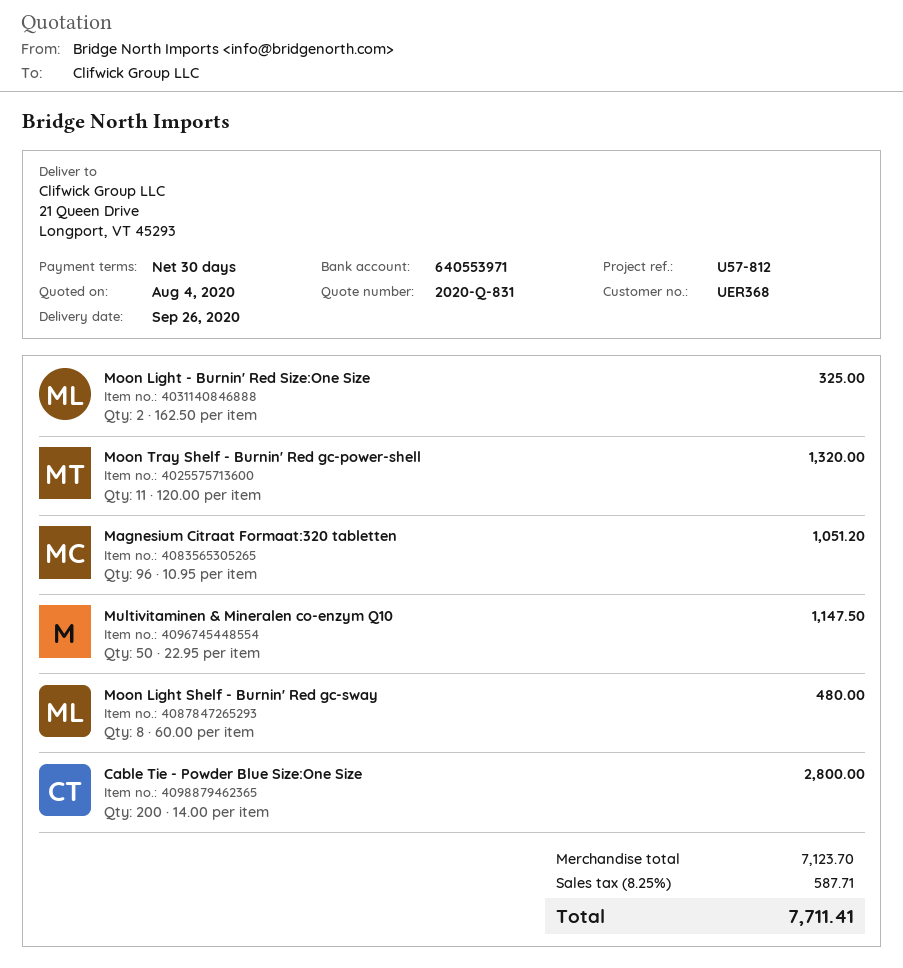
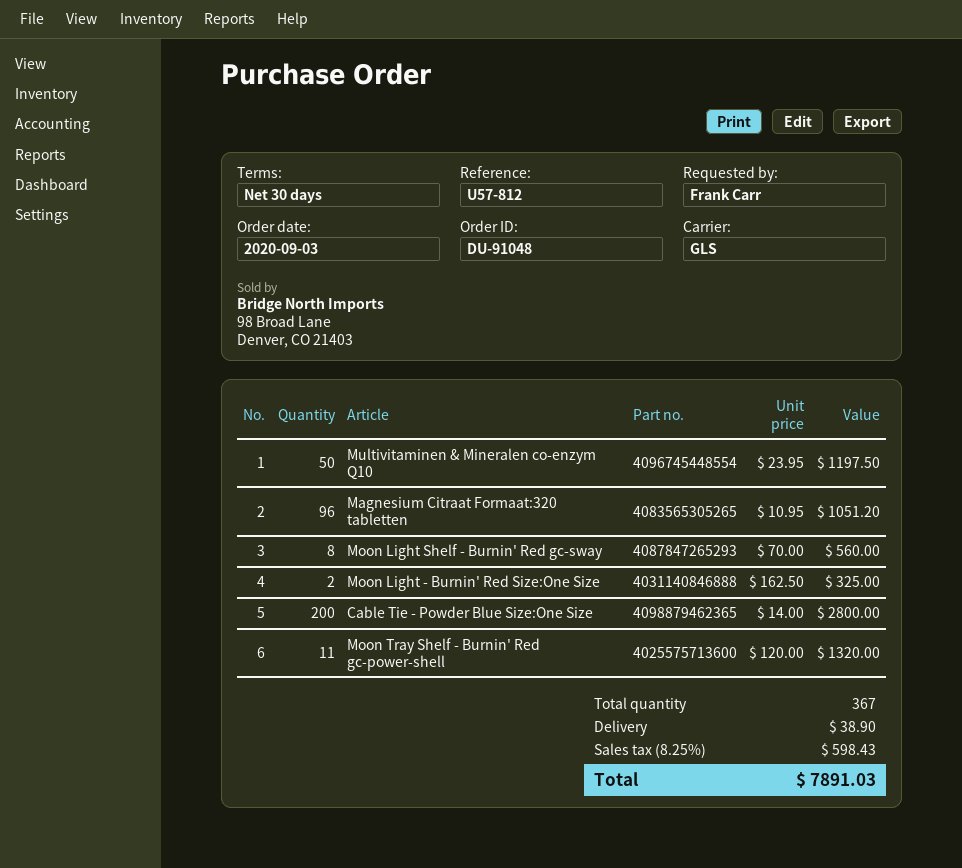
Multivitaminen & Mineralen co-enzym Q10: 50 x 22.95 = 1147.50 -> 50 x 23.95 = 1197.50
Moon Light Shelf - Burnin' Red gc-sway: 8 x 60.00 = 480.00 -> 8 x 70.00 = 560.00
shipping: none -> 38.90
tax: 8.25% = 587.71 -> 8.25% = 598.43
total: 7711.41 -> 7891.03

